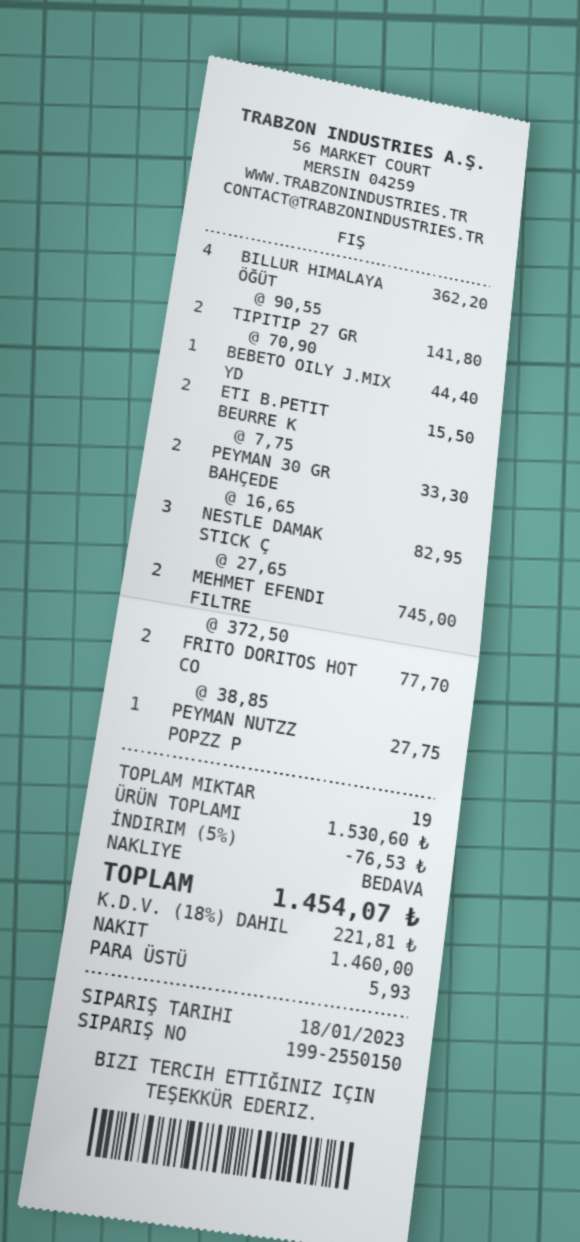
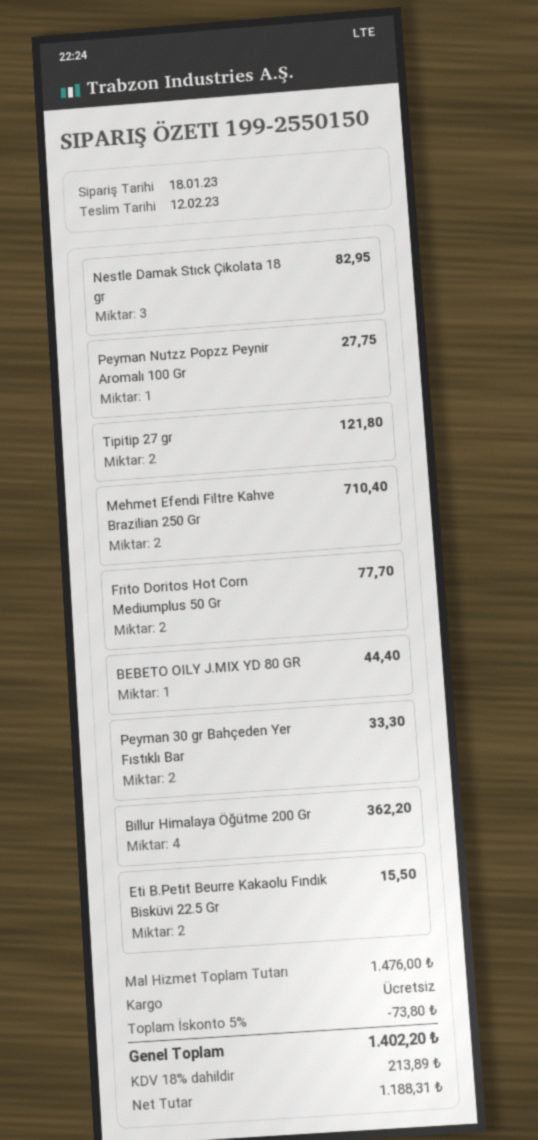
TIPITIP 27 GR: 2 for 141.80 -> 2 for 121.80
MEHMET EFENDI FILTRE: 2 for 745.00 -> 2 for 710.40
subtotal: 1530.60 -> 1476.00
discount: 5% = 76.53 -> 5% = 73.80
tax: 18% = 221.81 -> 18% = 213.89
total: 1454.07 -> 1402.20

